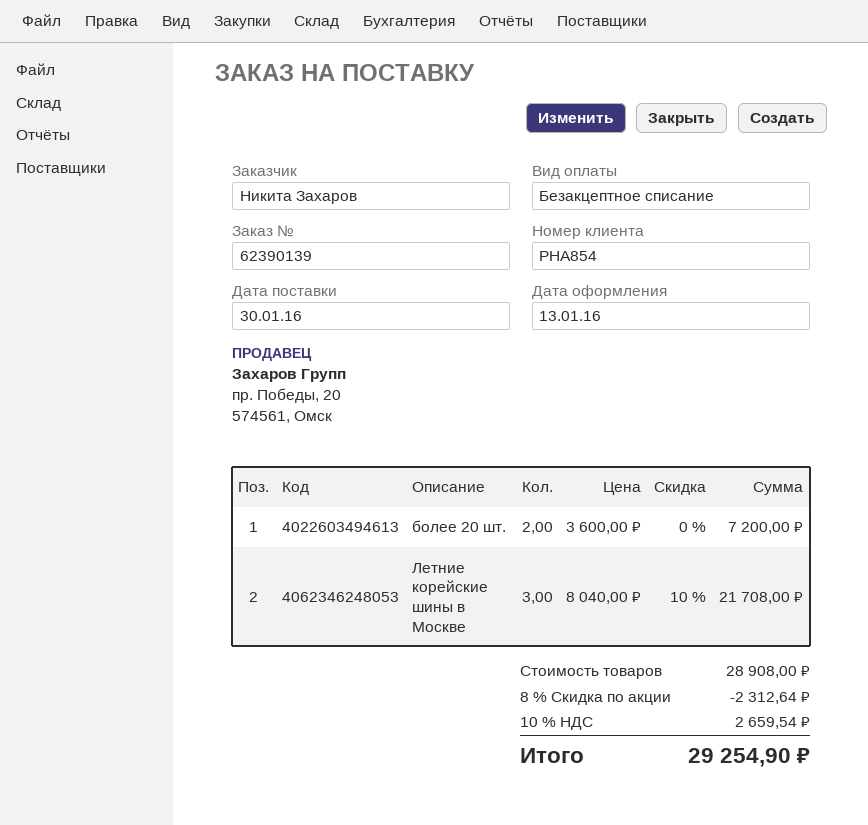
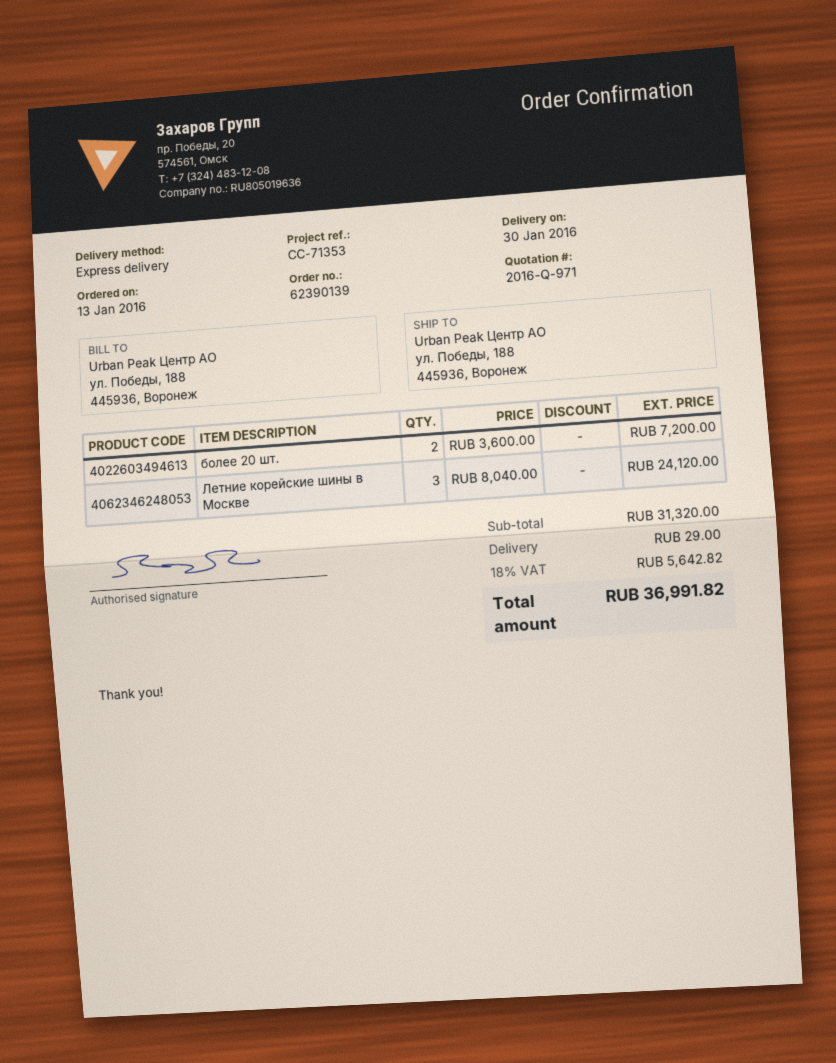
Летние корейские шины в Москве: 3 x 8040.00 - 10% = 21708.00 -> 3 x 8040.00 = 24120.00
subtotal: 28908.00 -> 31320.00
discount: 8% = 2312.64 -> none
shipping: none -> 29.00
tax: 10% = 2659.54 -> 18% = 5642.82
total: 29254.90 -> 36991.82

